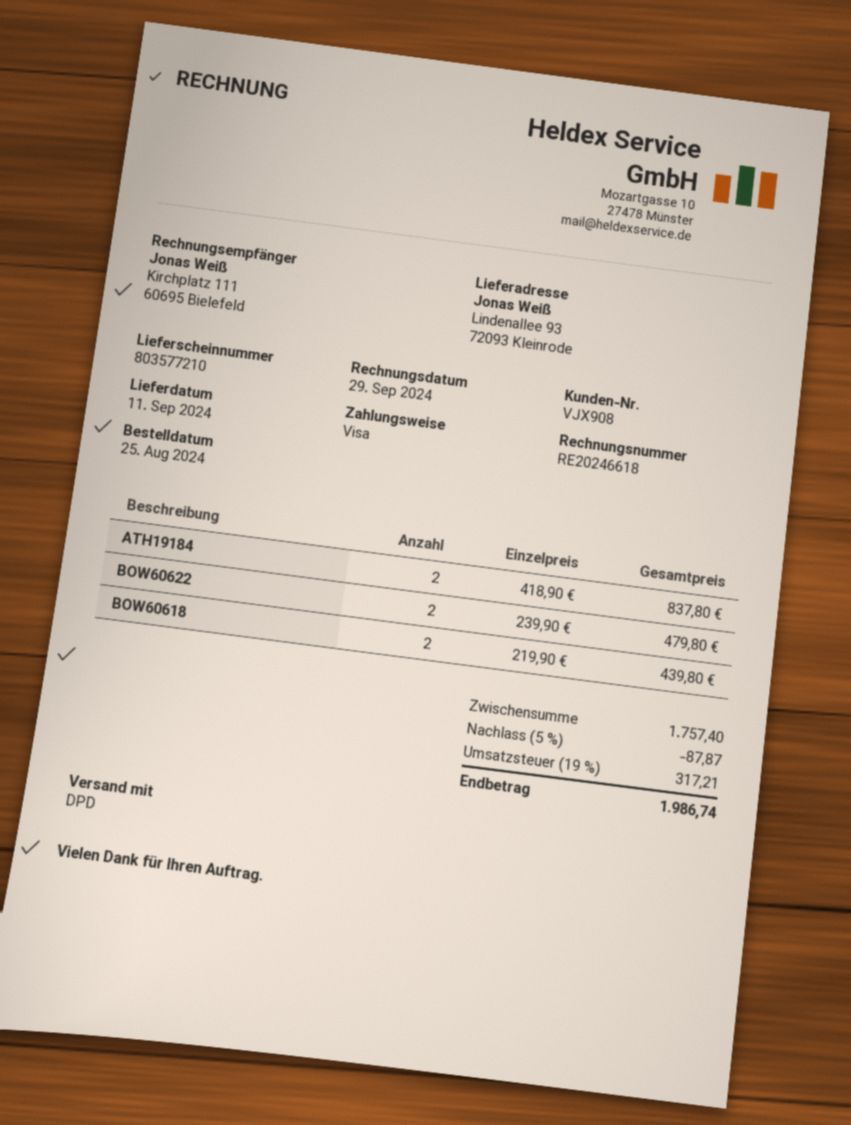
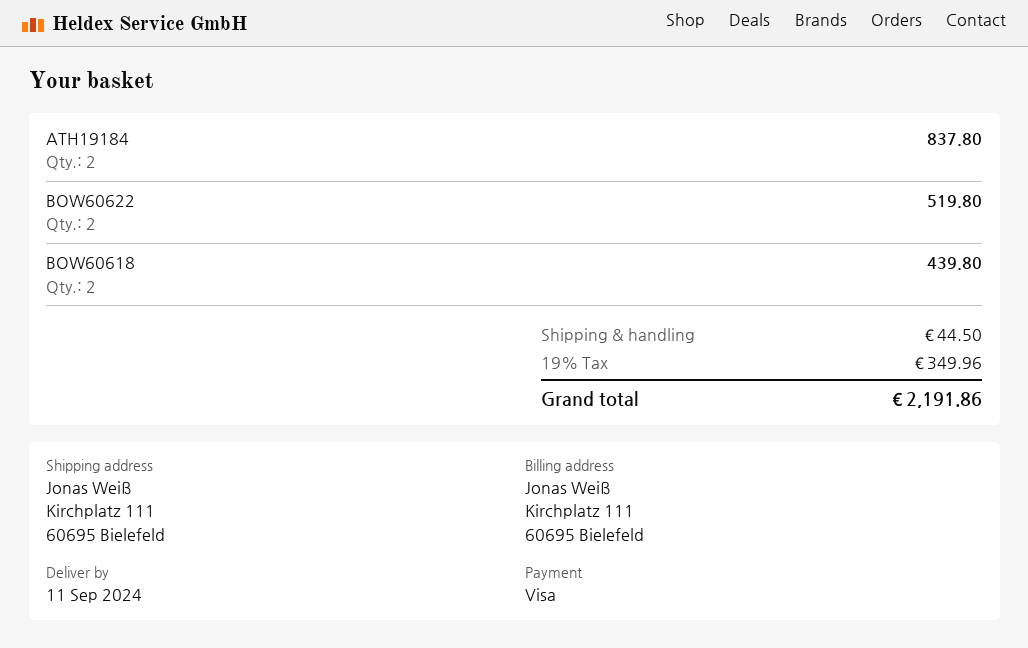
ship to: Lindenallee 93, 72093 Kleinrode -> Kirchplatz 111, 60695 Bielefeld
BOW60622: 2 for 479.80 -> 2 for 519.80
discount: 5% = 87.87 -> none
shipping: none -> 44.50
tax: 19% = 317.21 -> 19% = 349.96
total: 1986.74 -> 2191.86

